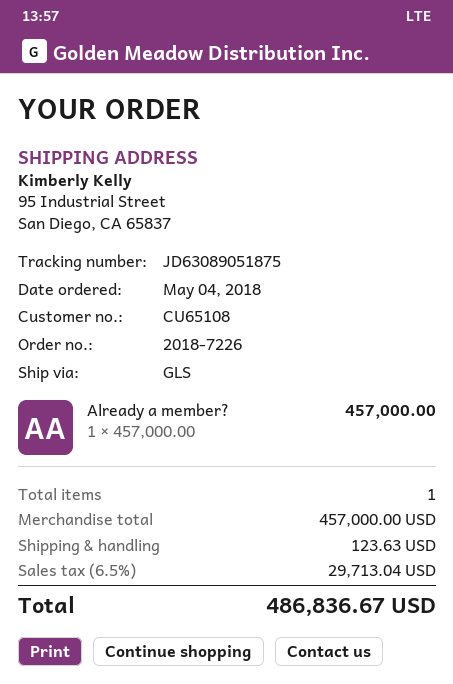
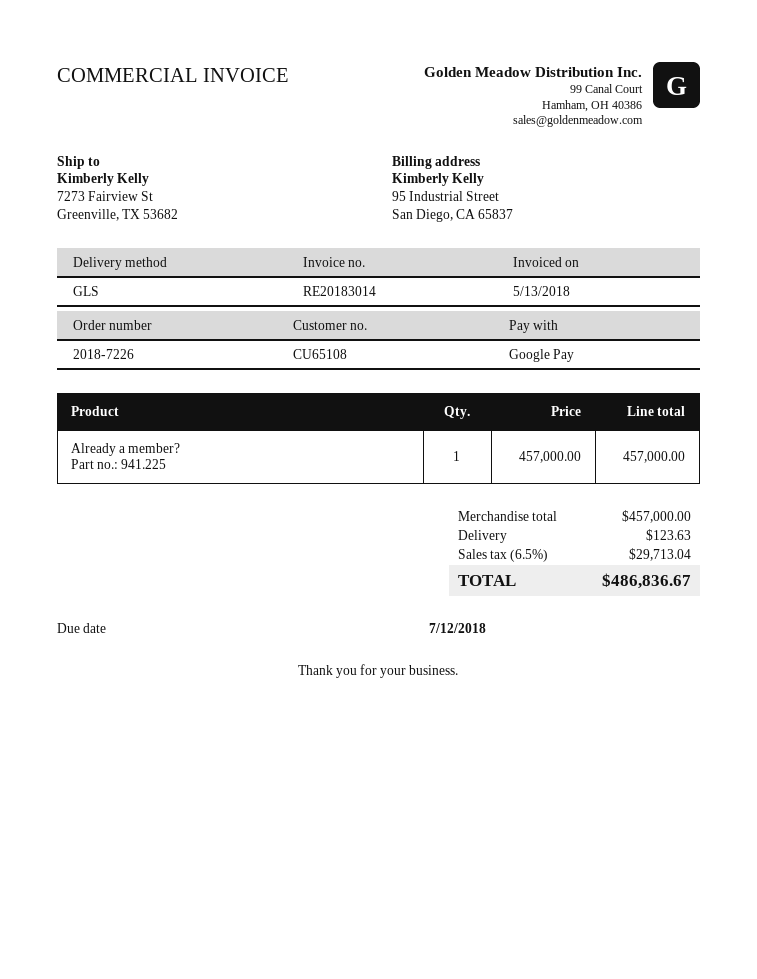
ship to: 95 Industrial Street, San Diego, CA 65837 -> 7273 Fairview St, Greenville, TX 53682

